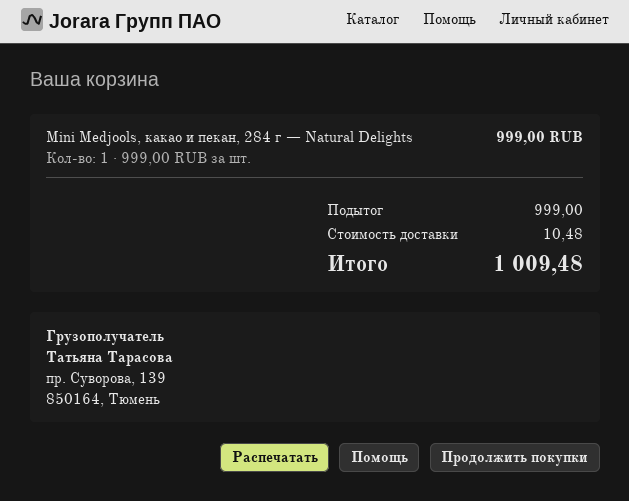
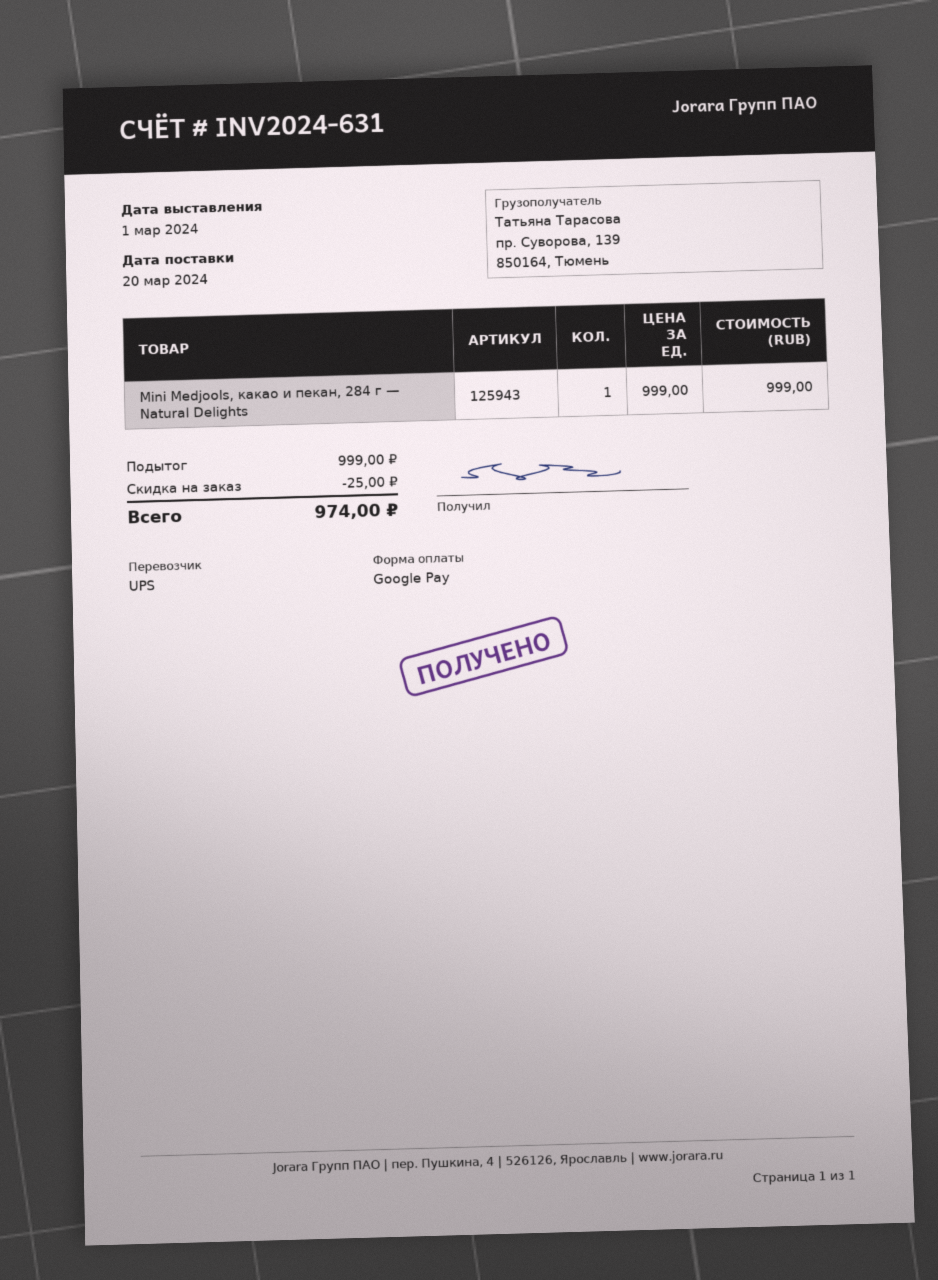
discount: none -> 25.00
shipping: 10.48 -> none
total: 1009.48 -> 974.00

